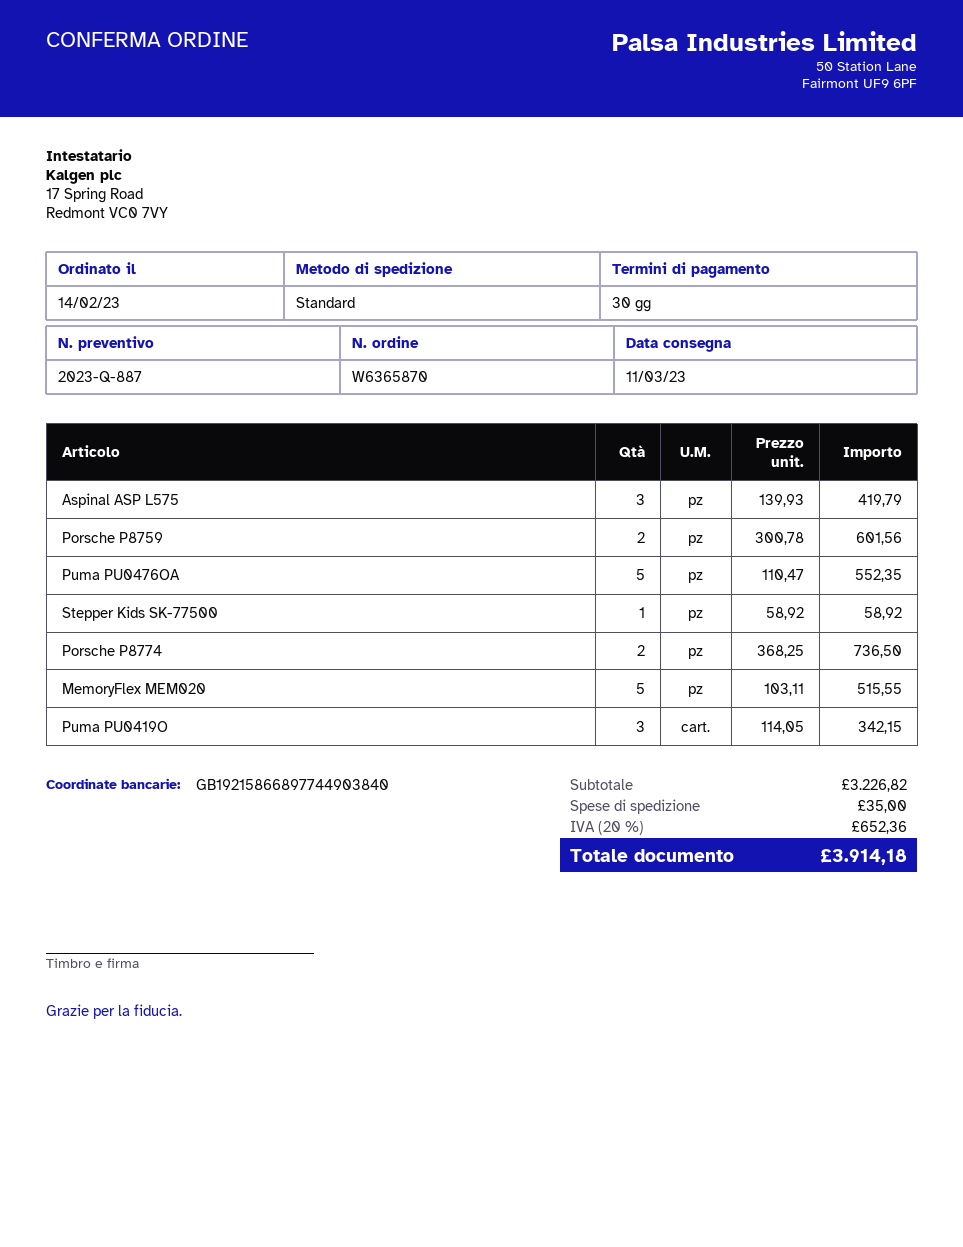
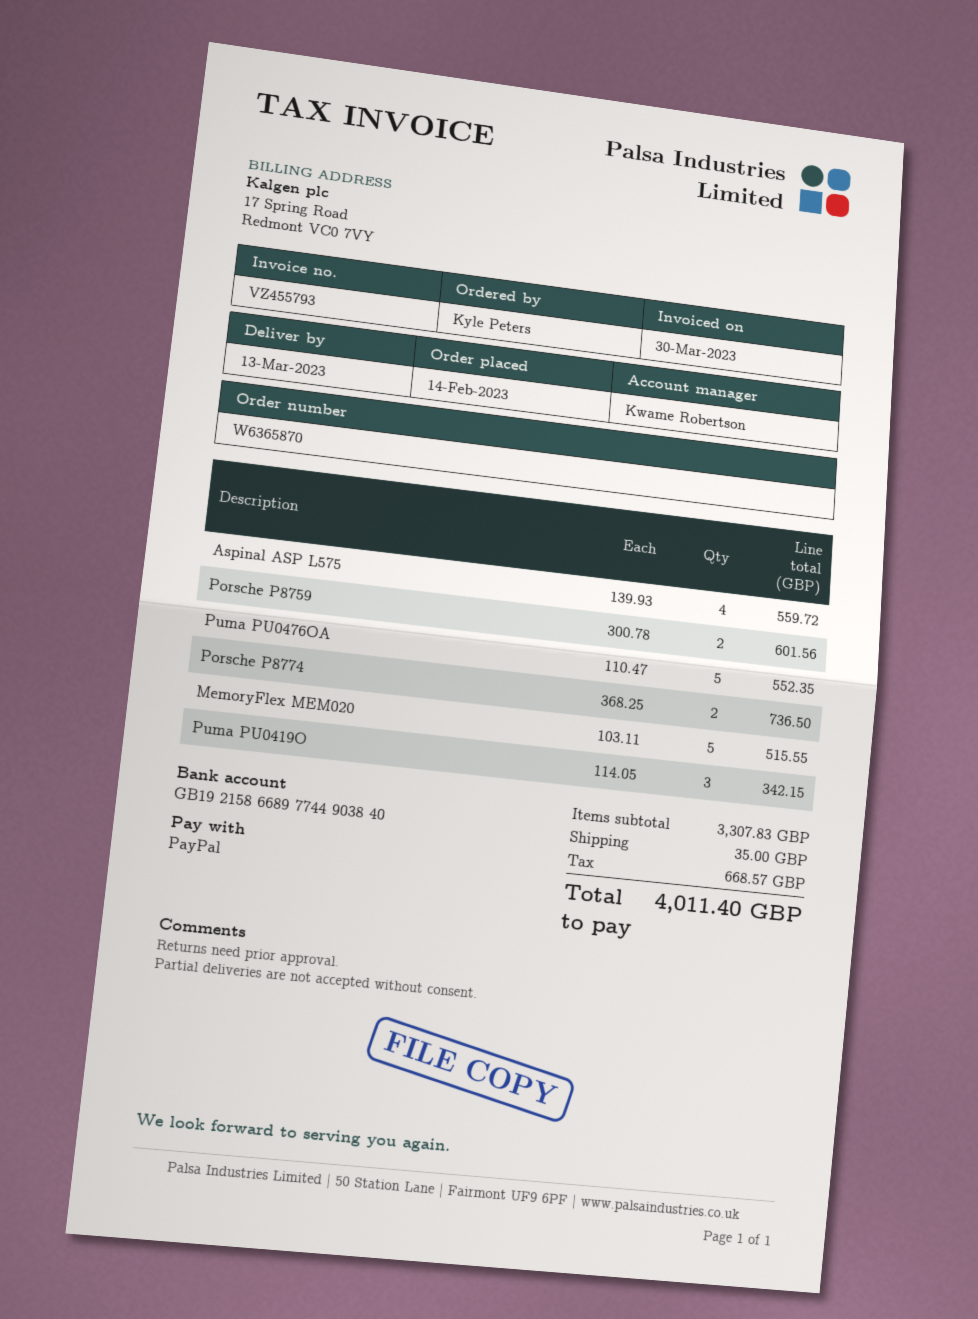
delivery date: 2023-03-11 -> 2023-03-13
Aspinal ASP L575: 3 x 139.93 = 419.79 -> 4 x 139.93 = 559.72
Stepper Kids SK-77500: 1 x 58.92 = 58.92 -> none
subtotal: 3226.82 -> 3307.83
tax: 652.36 -> 668.57
total: 3914.18 -> 4011.40

